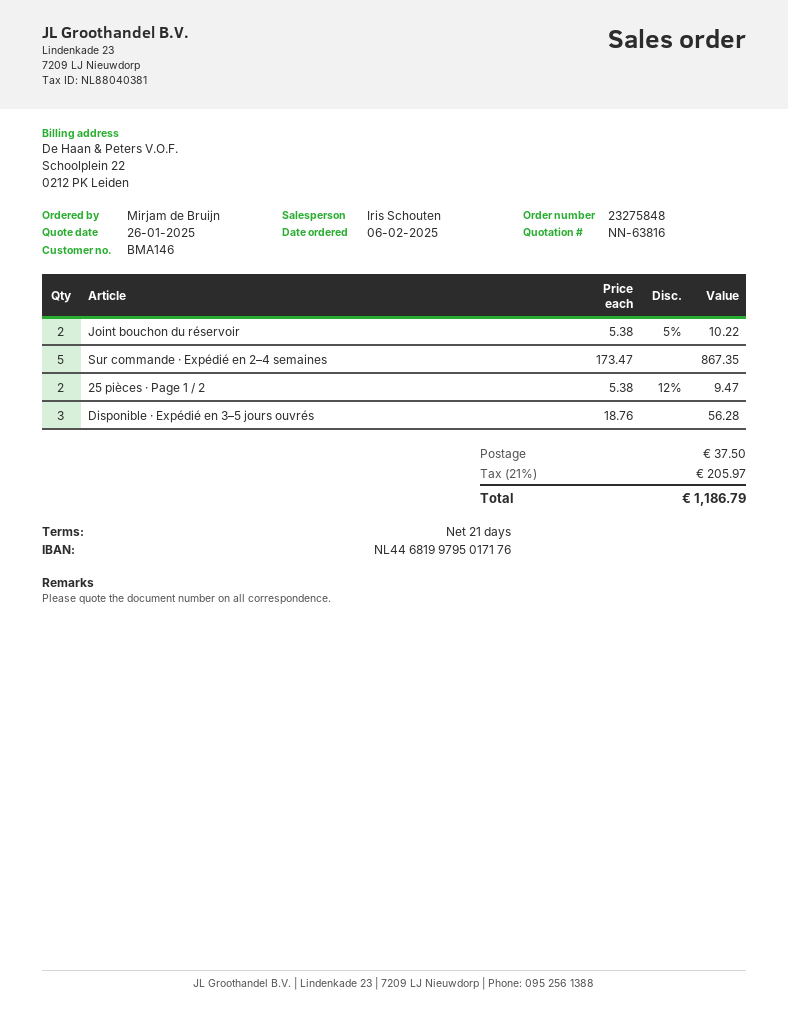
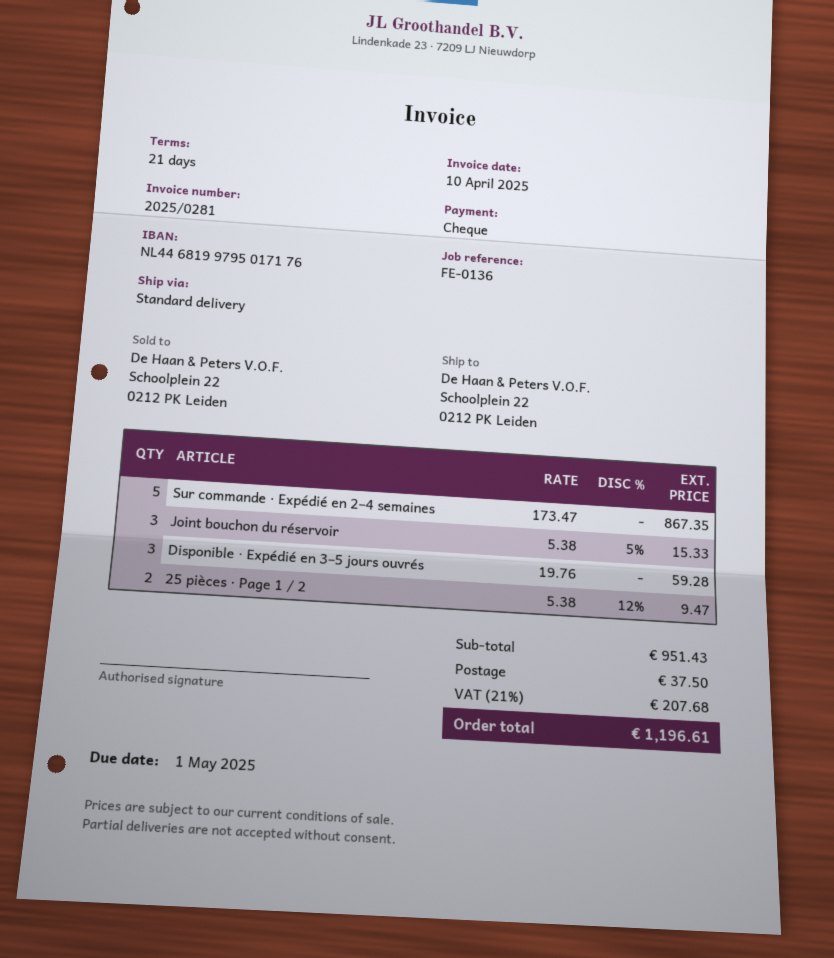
Joint bouchon du réservoir: 2 x 5.38 - 5% = 10.22 -> 3 x 5.38 - 5% = 15.33
Disponible · Expédié en 3–5 jours ouvrés: 3 x 18.76 = 56.28 -> 3 x 19.76 = 59.28
tax: 21% = 205.97 -> 21% = 207.68
total: 1186.79 -> 1196.61

